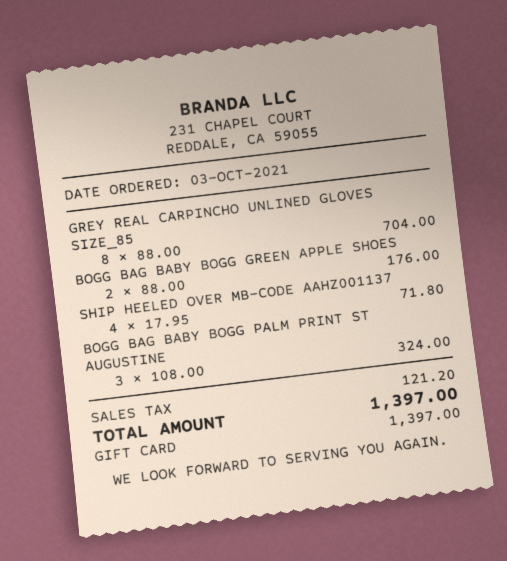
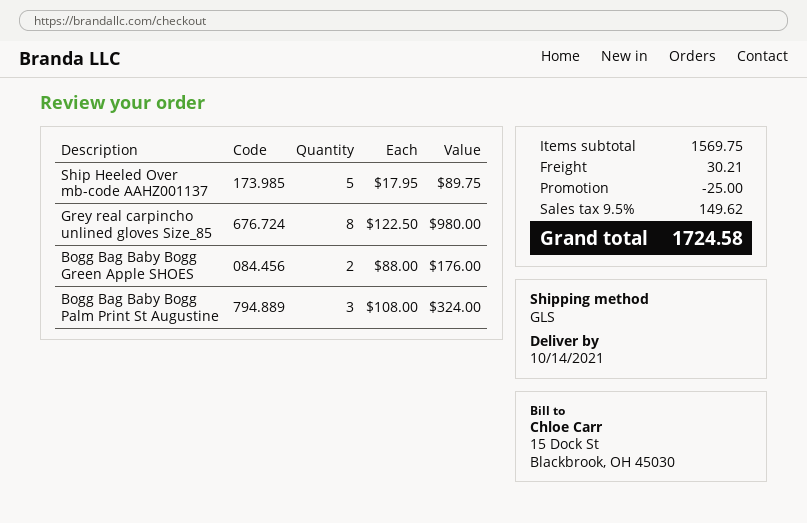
GREY REAL CARPINCHO UNLINED GLOVES SIZE_85: 8 x 88.00 = 704.00 -> 8 x 122.50 = 980.00
SHIP HEELED OVER MB-CODE AAHZ001137: 4 x 17.95 = 71.80 -> 5 x 17.95 = 89.75
discount: none -> 25.00
shipping: none -> 30.21
tax: 121.20 -> 149.62
total: 1397.00 -> 1724.58

